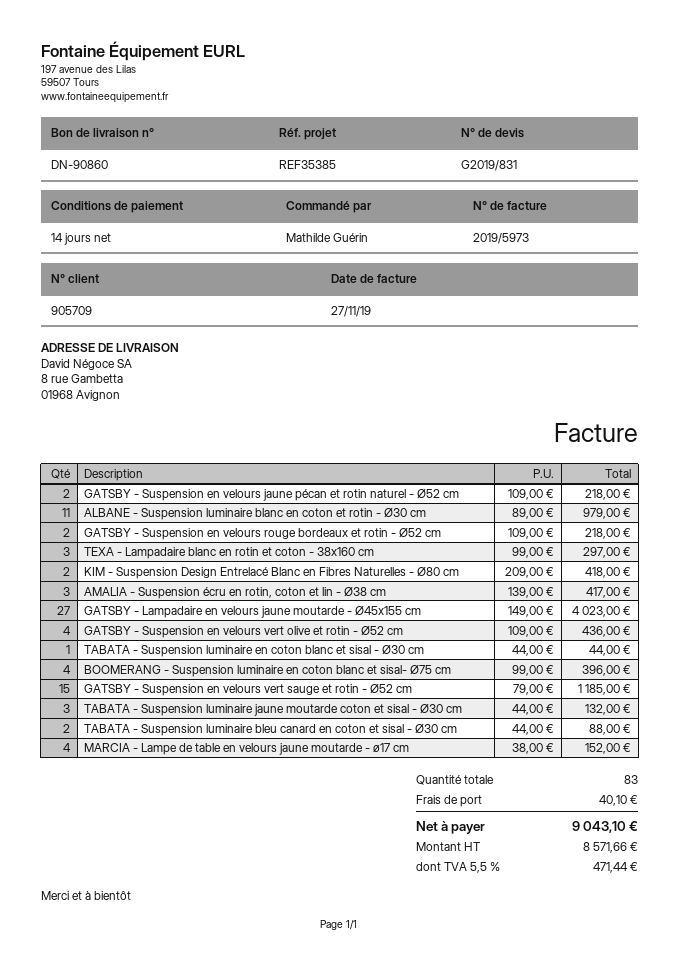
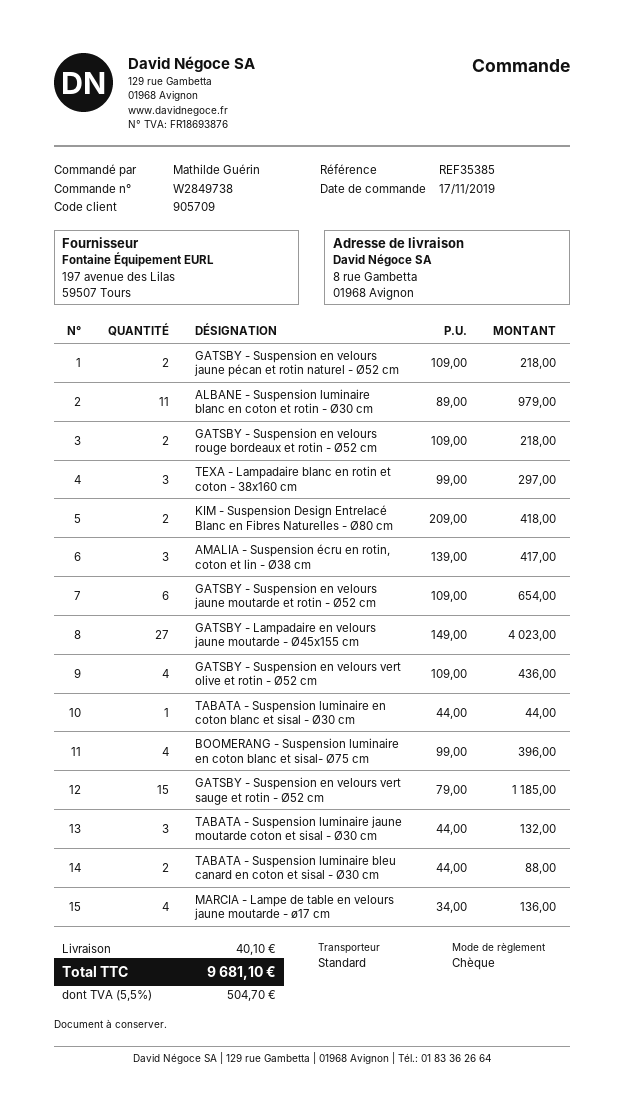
MARCIA - Lampe de table en velours jaune moutarde - ø17 cm: 4 x 38.00 = 152.00 -> 4 x 34.00 = 136.00
GATSBY - Suspension en velours jaune moutarde et rotin - Ø52 cm: none -> 6 x 109.00 = 654.00
tax: 5.5% = 471.44 -> 5.5% = 504.70
total: 9043.10 -> 9681.10

